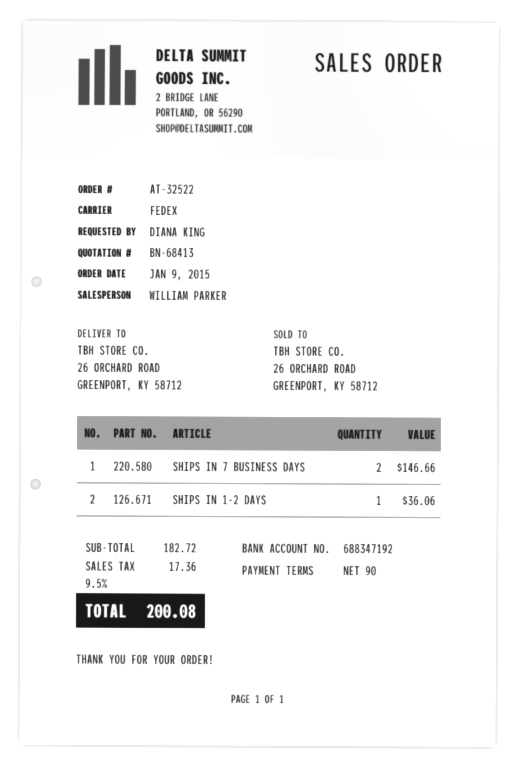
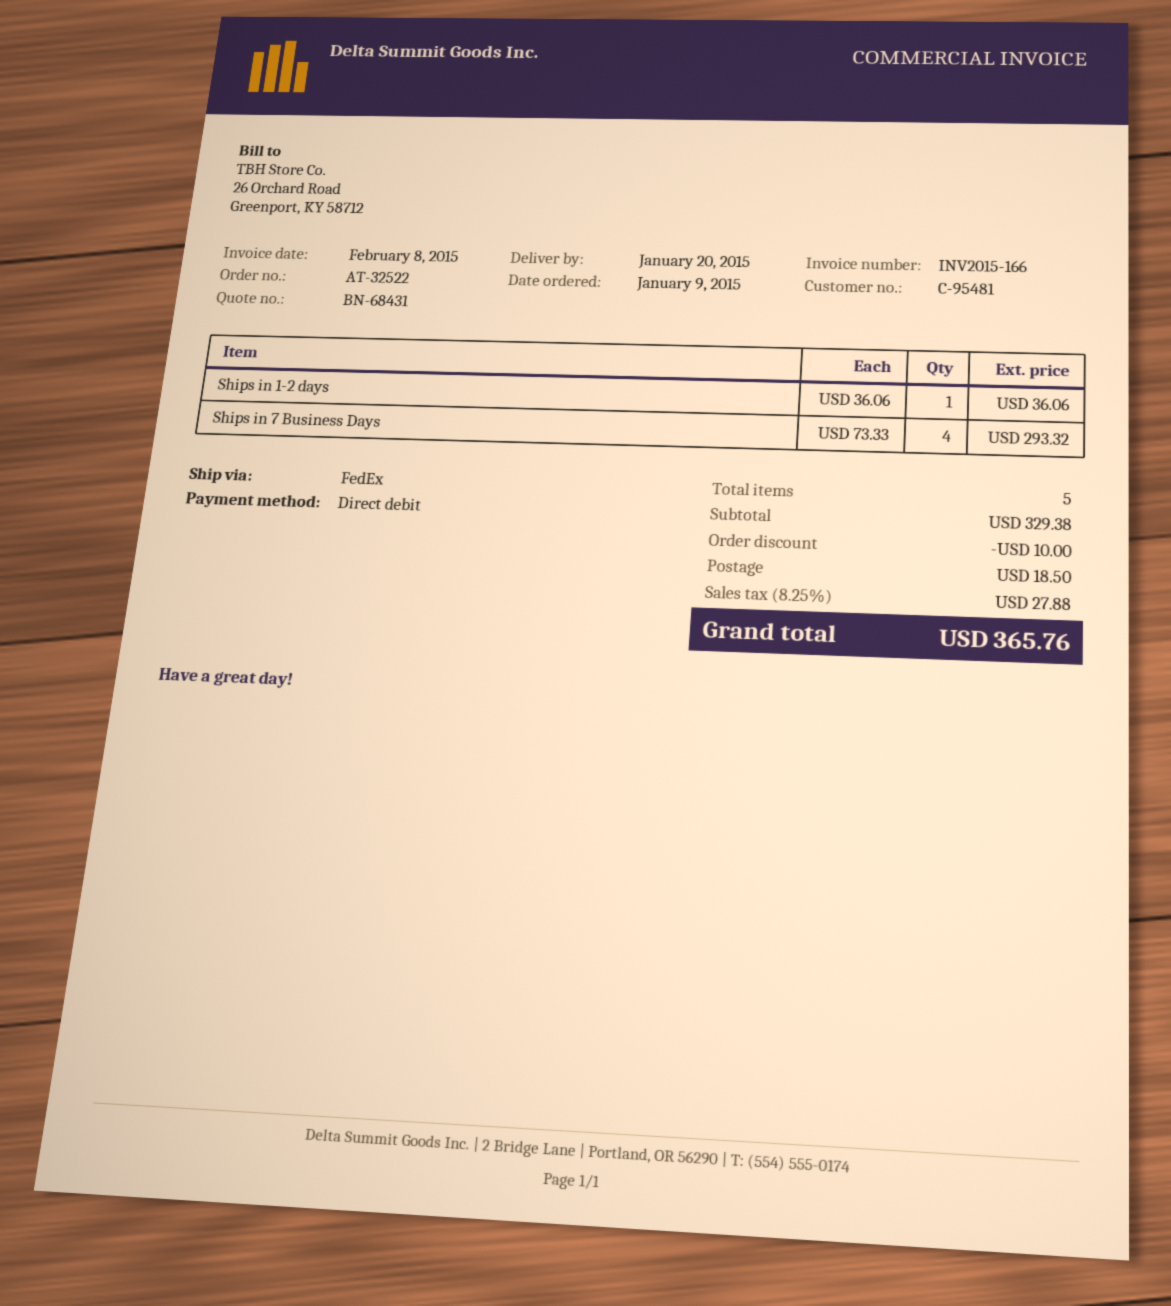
quote number: BN-68413 -> BN-68431
SHIPS IN 7 BUSINESS DAYS: 2 for 146.66 -> 4 for 293.32
subtotal: 182.72 -> 329.38
discount: none -> 10.00
shipping: none -> 18.50
tax: 9.5% = 17.36 -> 8.25% = 27.88
total: 200.08 -> 365.76

